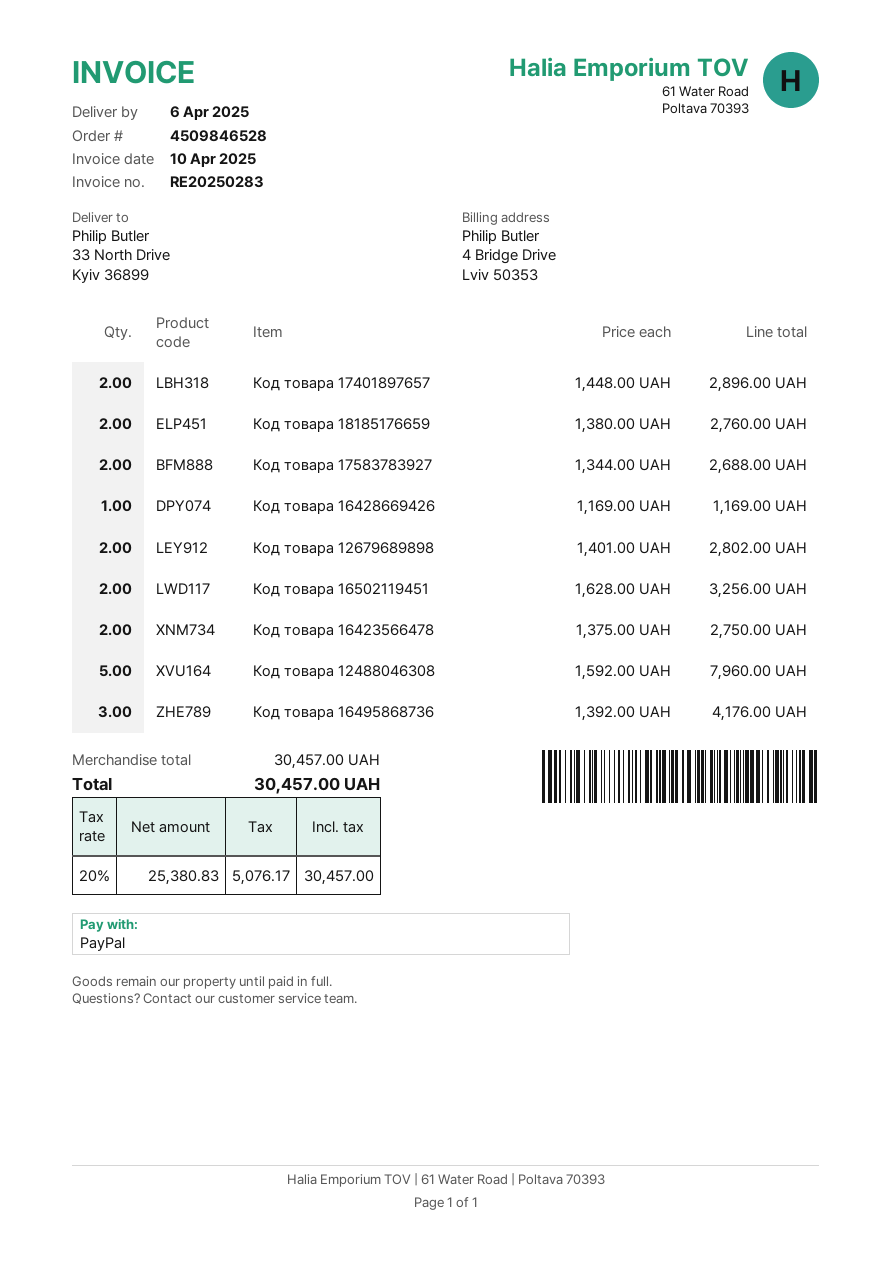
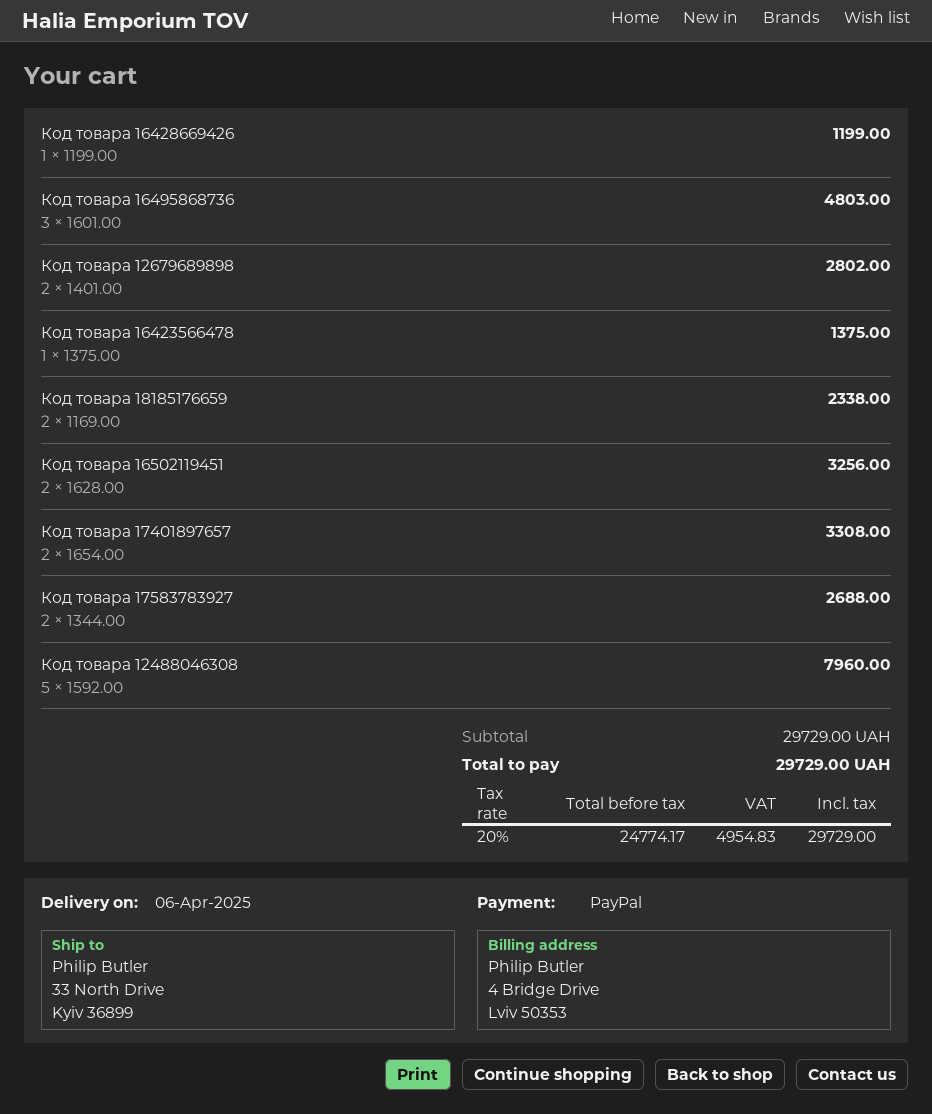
Код товара 17401897657: 2 x 1448.00 = 2896.00 -> 2 x 1654.00 = 3308.00
Код товара 18185176659: 2 x 1380.00 = 2760.00 -> 2 x 1169.00 = 2338.00
Код товара 16428669426: 1 x 1169.00 = 1169.00 -> 1 x 1199.00 = 1199.00
Код товара 16423566478: 2 x 1375.00 = 2750.00 -> 1 x 1375.00 = 1375.00
Код товара 16495868736: 3 x 1392.00 = 4176.00 -> 3 x 1601.00 = 4803.00
subtotal: 30457.00 -> 29729.00
net: 25380.83 -> 24774.17
tax: 20% = 5076.17 -> 20% = 4954.83
total: 30457.00 -> 29729.00

